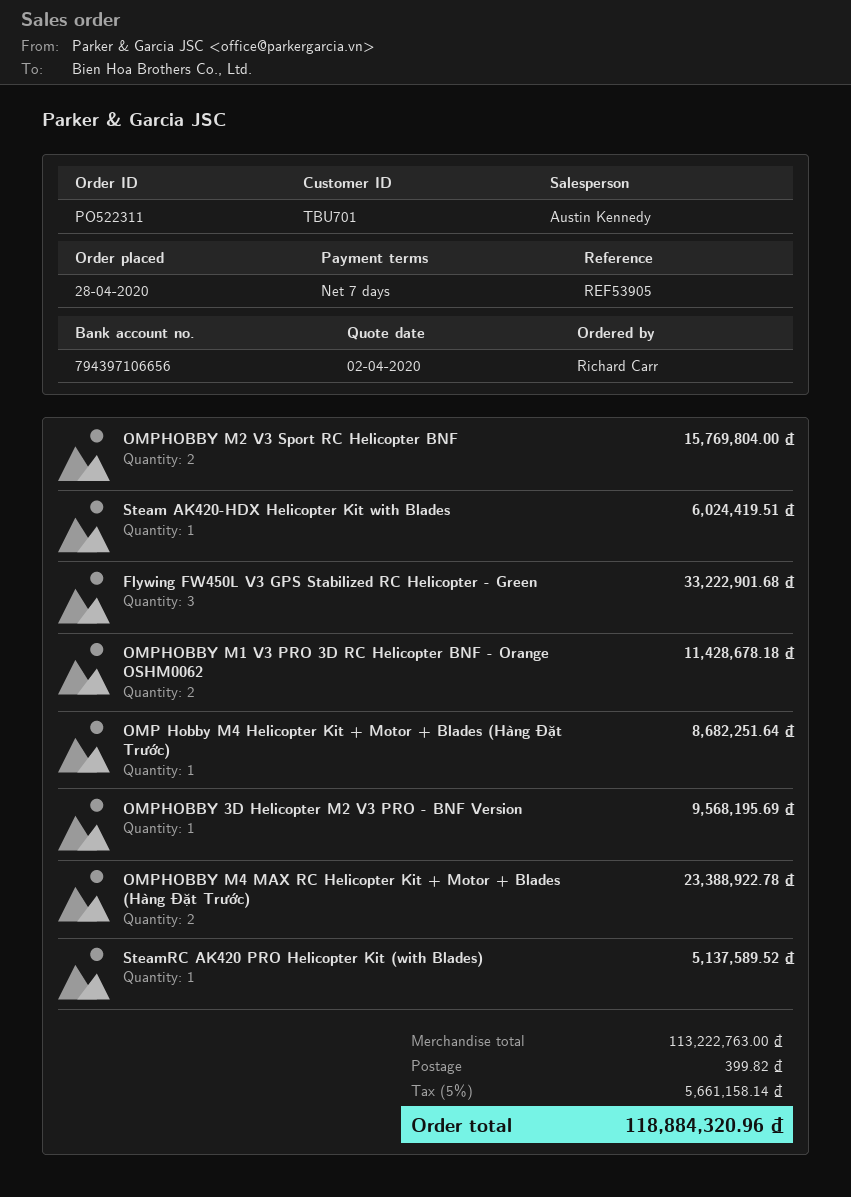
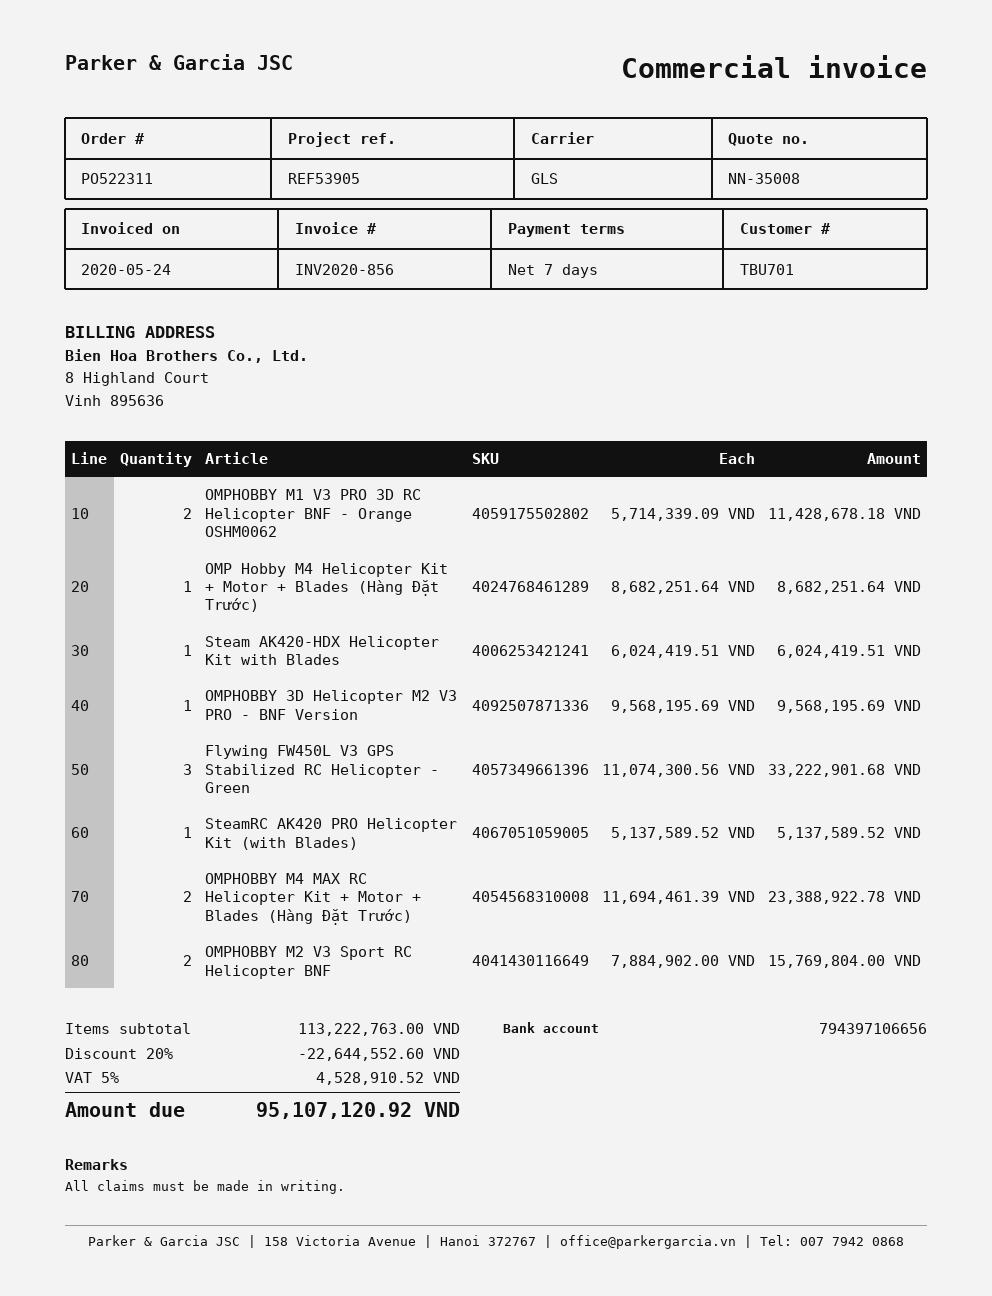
discount: none -> 20% = 22644552.60
shipping: 399.82 -> none
tax: 5% = 5661158.14 -> 5% = 4528910.52
total: 118884320.96 -> 95107120.92

